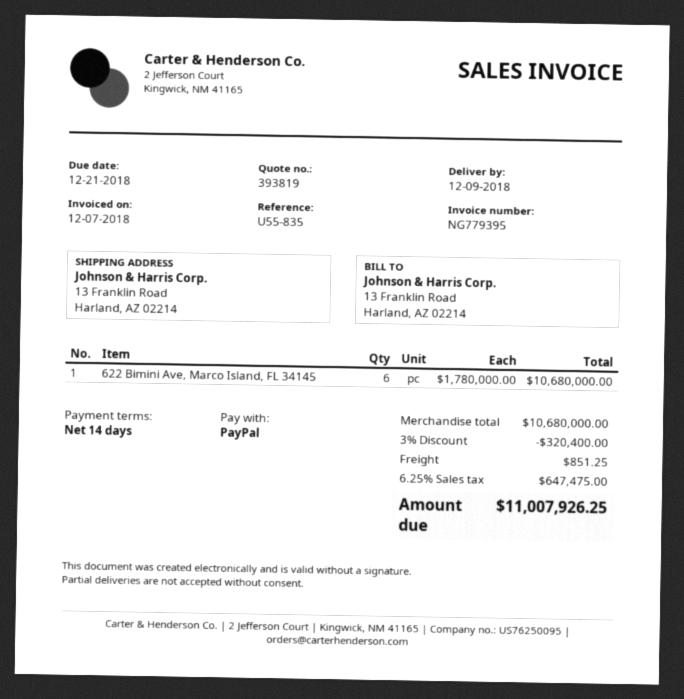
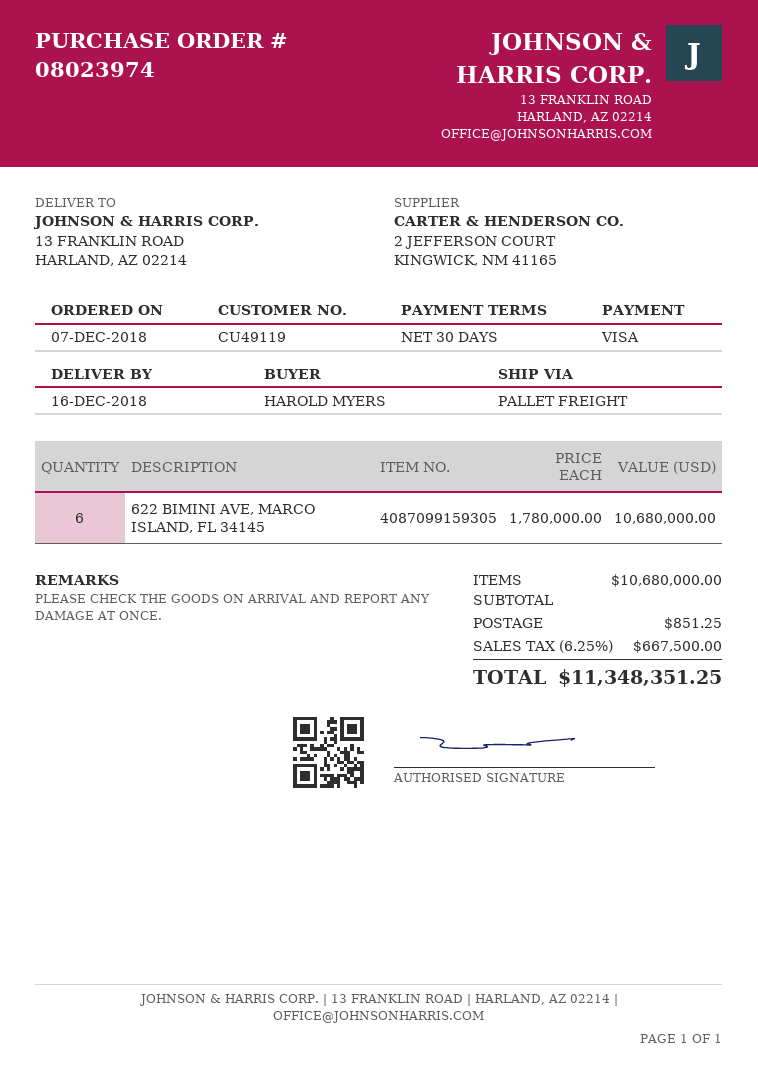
delivery date: 2018-12-09 -> 2018-12-16
payment terms: 14 days -> 30 days
payment method: PayPal -> Visa
discount: 3% = 320400.00 -> none
tax: 6.25% = 647475.00 -> 6.25% = 667500.00
total: 11007926.25 -> 11348351.25

